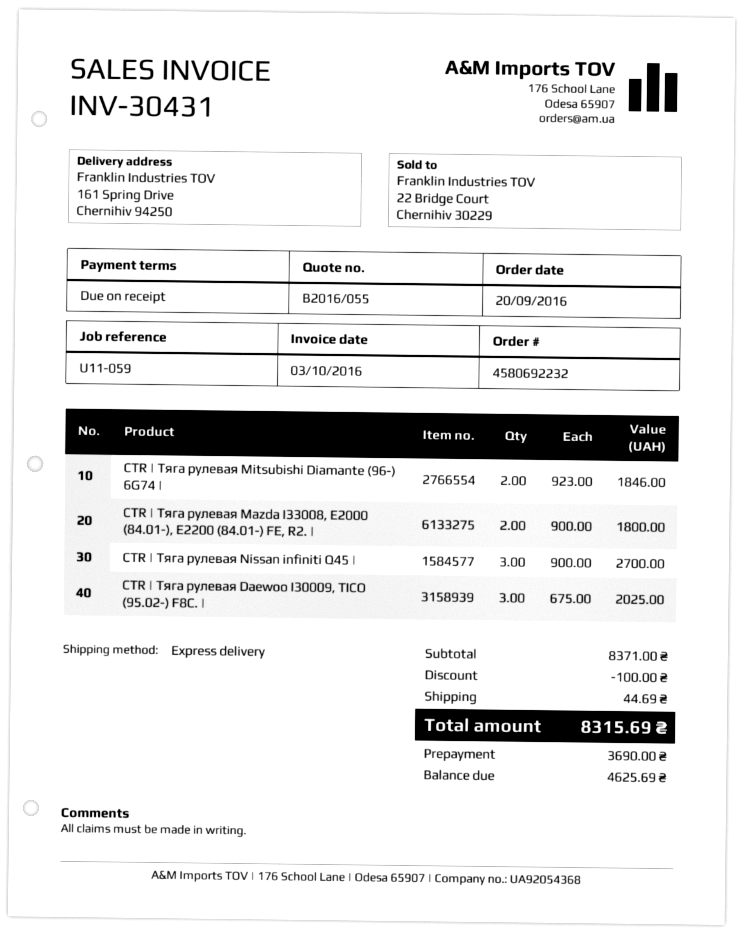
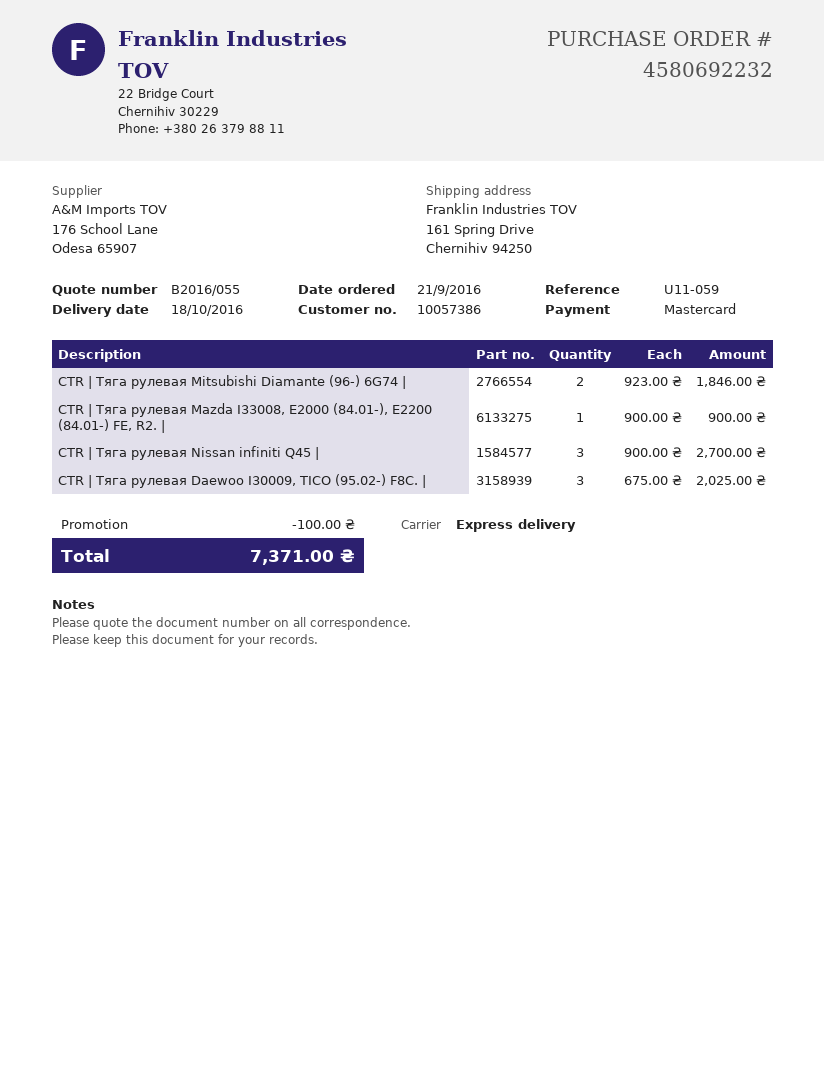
order date: 2016-09-20 -> 2016-09-21
CTR | Тяга рулевая Mazda I33008, E2000 (84.01-), E2200 (84.01-) FE, R2. |: 2 x 900.00 = 1800.00 -> 1 x 900.00 = 900.00
shipping: 44.69 -> none
total: 8315.69 -> 7371.00

